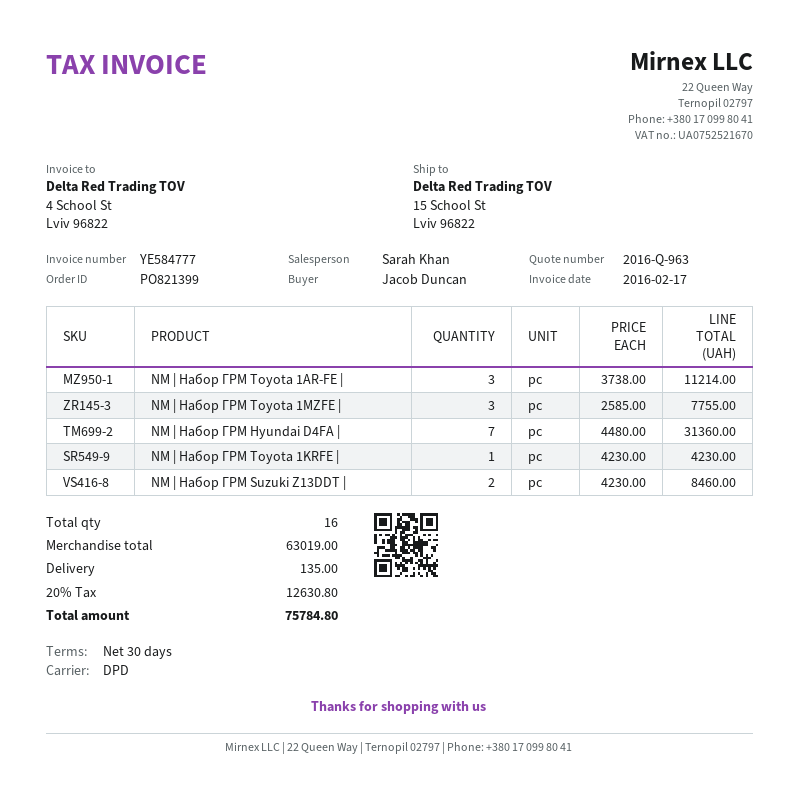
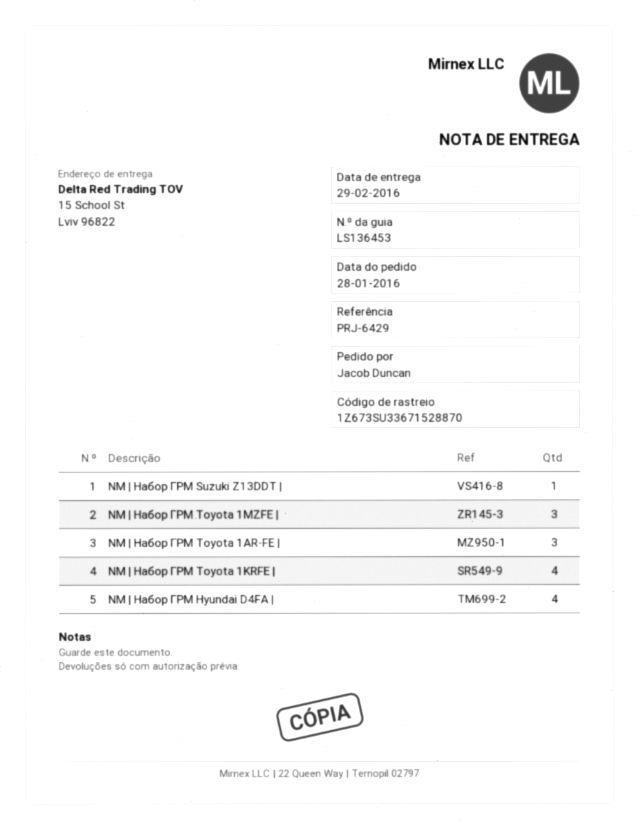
NM | Набор ГРМ Hyundai D4FA |: 7 -> 4
NM | Набор ГРМ Toyota 1KRFE |: 1 -> 4
NM | Набор ГРМ Suzuki Z13DDT |: 2 -> 1

